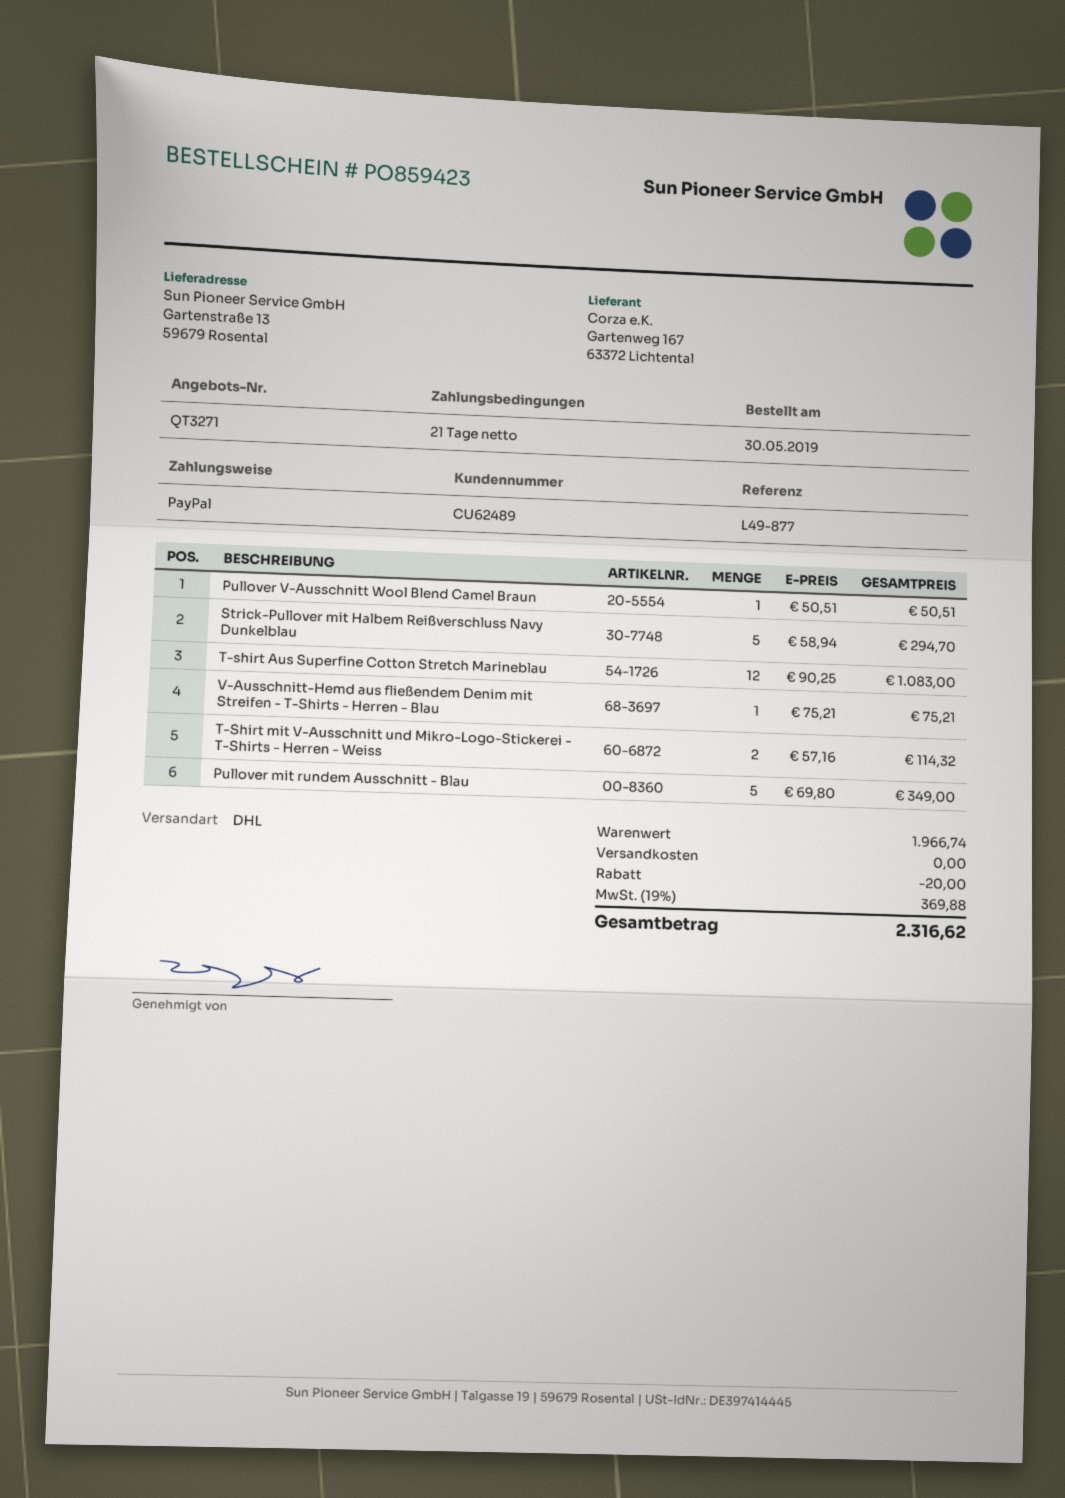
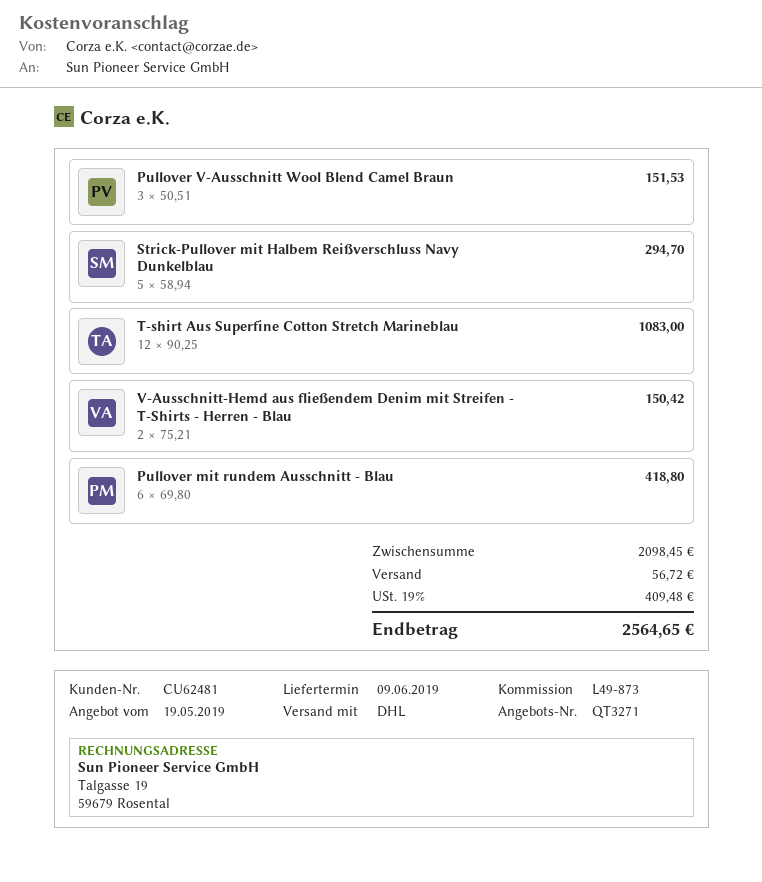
customer number: CU62489 -> CU62481
reference: L49-877 -> L49-873
Pullover V-Ausschnitt Wool Blend Camel Braun: 1 x 50.51 = 50.51 -> 3 x 50.51 = 151.53
V-Ausschnitt-Hemd aus fließendem Denim mit Streifen - T-Shirts - Herren - Blau: 1 x 75.21 = 75.21 -> 2 x 75.21 = 150.42
T-Shirt mit V-Ausschnitt und Mikro-Logo-Stickerei - T-Shirts - Herren - Weiss: 2 x 57.16 = 114.32 -> none
Pullover mit rundem Ausschnitt - Blau: 5 x 69.80 = 349.00 -> 6 x 69.80 = 418.80
subtotal: 1966.74 -> 2098.45
discount: 20.00 -> none
shipping: 0.00 -> 56.72
tax: 19% = 369.88 -> 19% = 409.48
total: 2316.62 -> 2564.65

